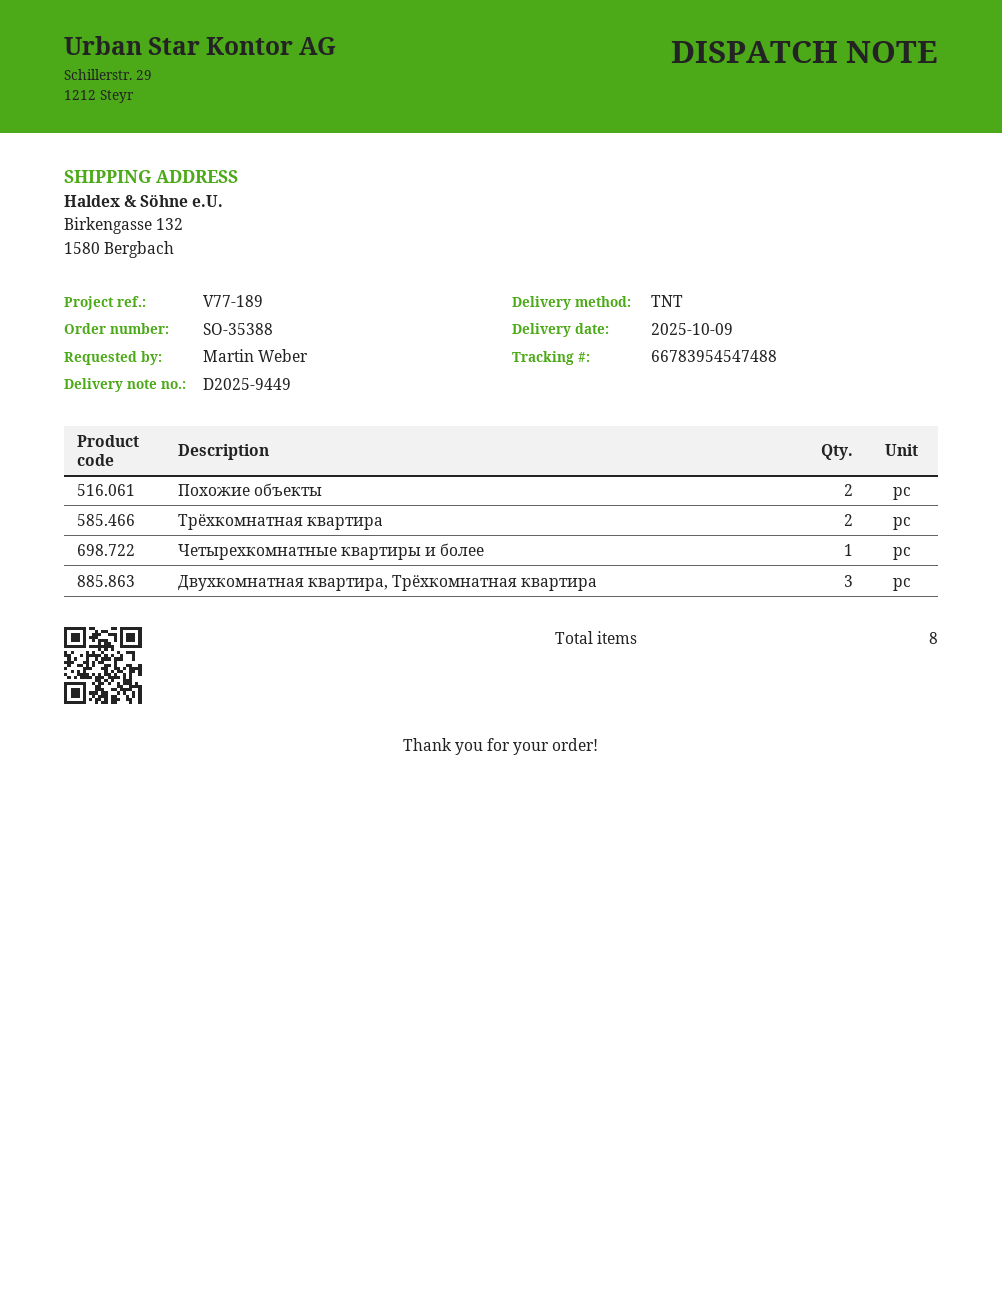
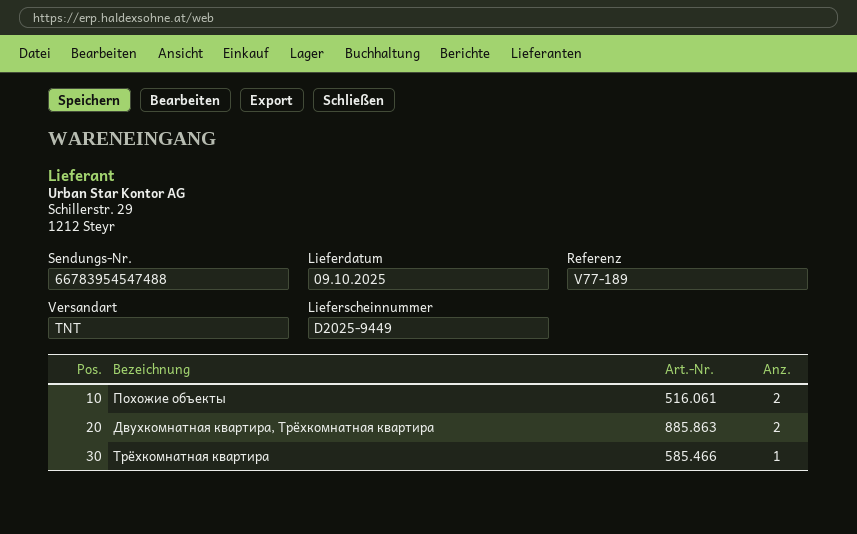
Трёхкомнатная квартира: 2 -> 1
Четырехкомнатные квартиры и более: 1 -> none
Двухкомнатная квартира, Трёхкомнатная квартира: 3 -> 2

